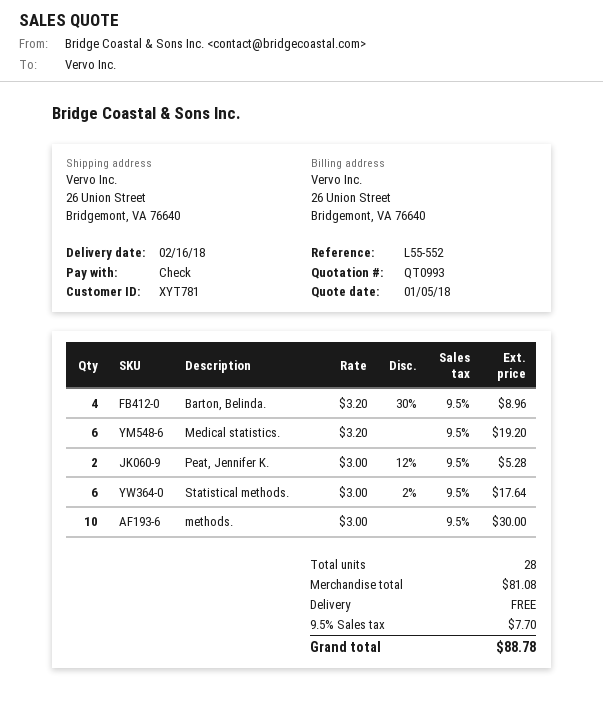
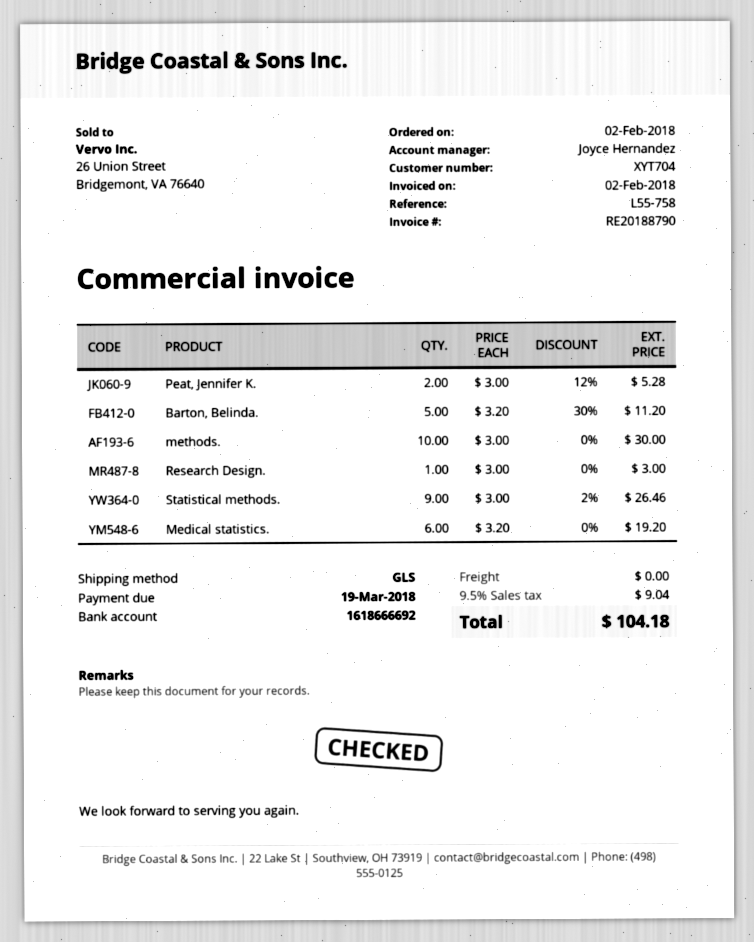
customer number: XYT781 -> XYT704
reference: L55-552 -> L55-758
Barton, Belinda.: 4 x 3.20 - 30% = 8.96 -> 5 x 3.20 - 30% = 11.20
Statistical methods.: 6 x 3.00 - 2% = 17.64 -> 9 x 3.00 - 2% = 26.46
Research Design.: none -> 1 x 3.00 = 3.00
tax: 9.5% = 7.70 -> 9.5% = 9.04
total: 88.78 -> 104.18

